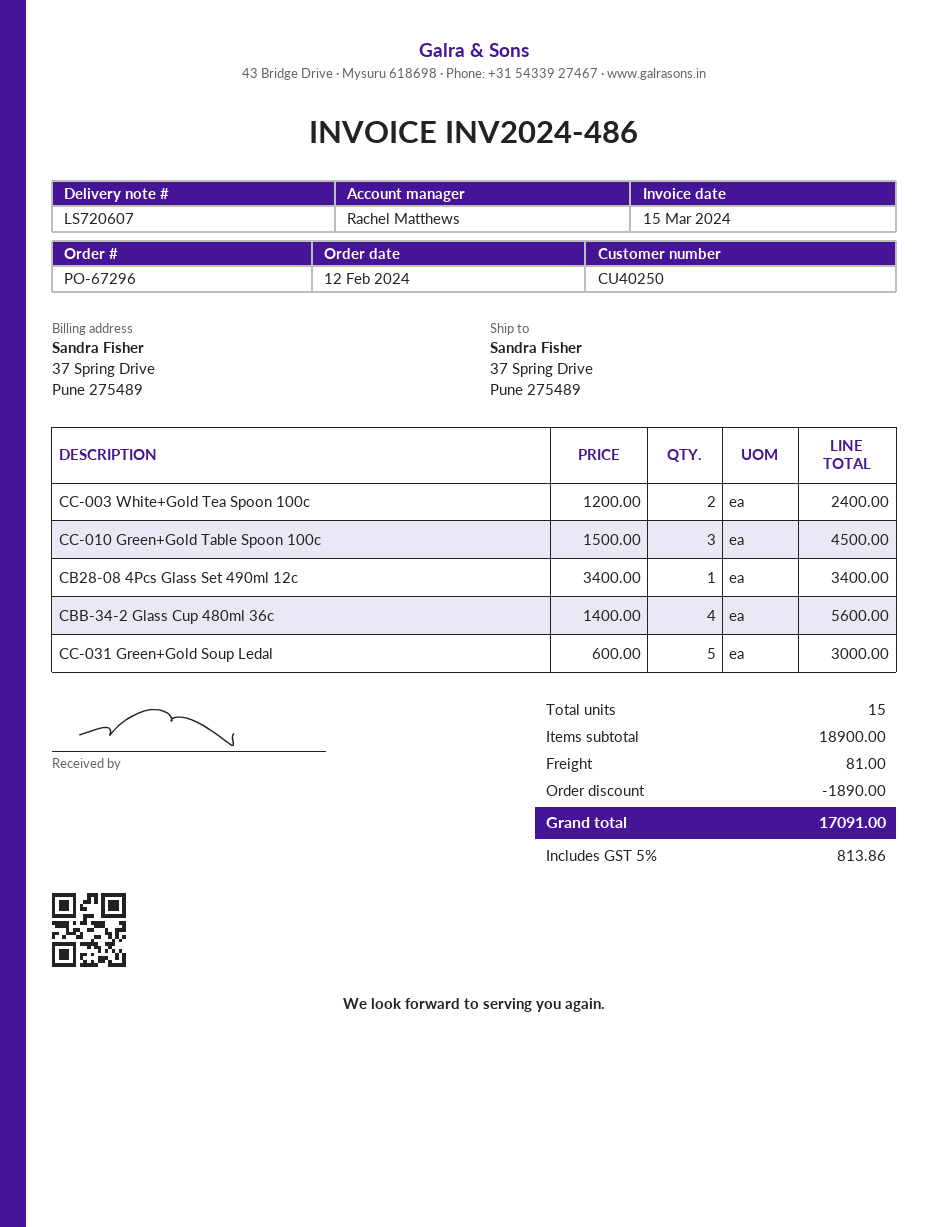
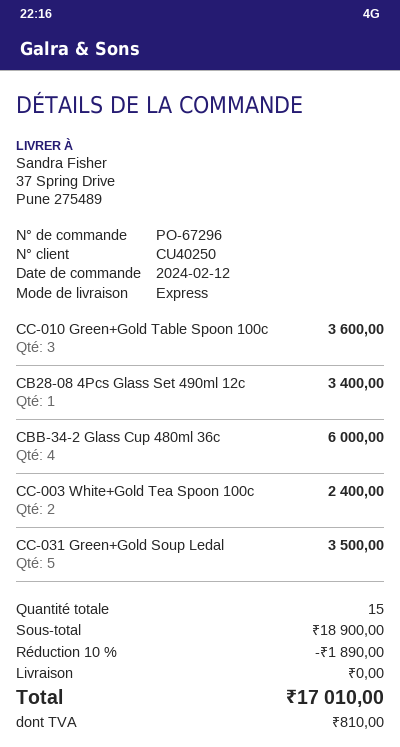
CC-010 Green+Gold Table Spoon 100c: 3 for 4500.00 -> 3 for 3600.00
CBB-34-2 Glass Cup 480ml 36c: 4 for 5600.00 -> 4 for 6000.00
CC-031 Green+Gold Soup Ledal: 5 for 3000.00 -> 5 for 3500.00
shipping: 81.00 -> 0.00
tax: 813.86 -> 810.00
total: 17091.00 -> 17010.00

